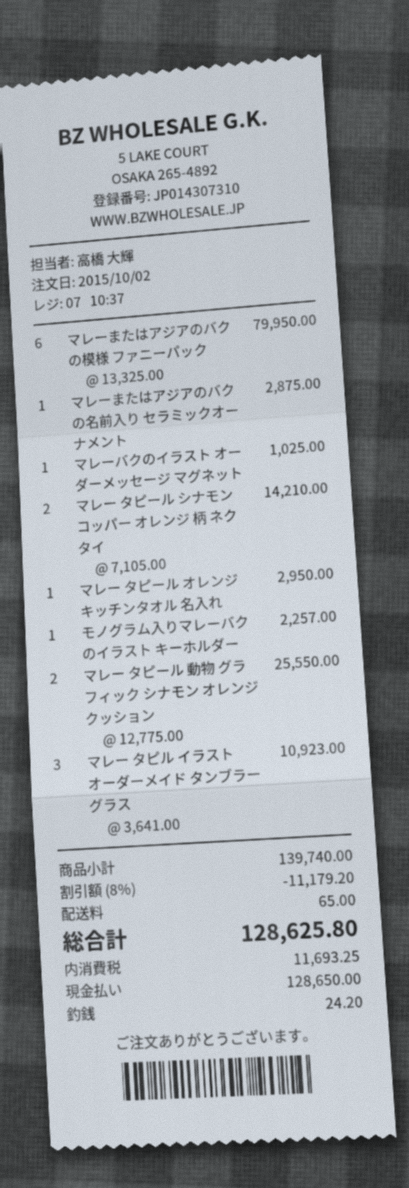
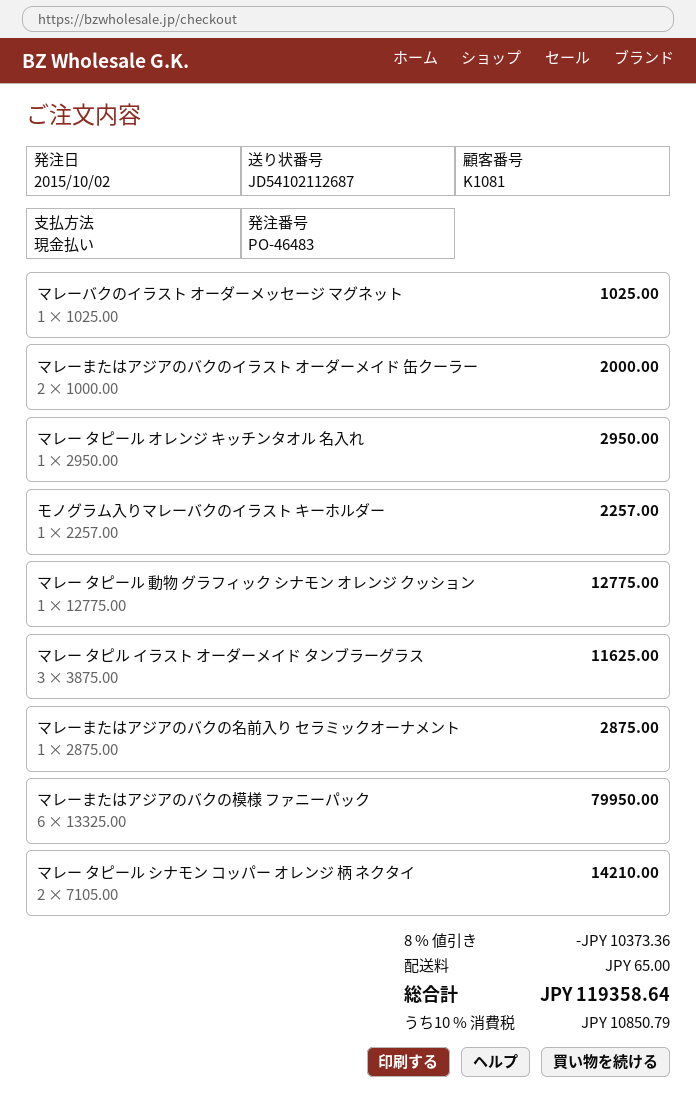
マレー タピール 動物 グラフィック シナモン オレンジ クッション: 2 x 12775.00 = 25550.00 -> 1 x 12775.00 = 12775.00
マレー タピル イラスト オーダーメイド タンブラーグラス: 3 x 3641.00 = 10923.00 -> 3 x 3875.00 = 11625.00
マレーまたはアジアのバクのイラスト オーダーメイド 缶クーラー: none -> 2 x 1000.00 = 2000.00
discount: 8% = 11179.20 -> 8% = 10373.36
tax: 11693.25 -> 10850.79
total: 128625.80 -> 119358.64

